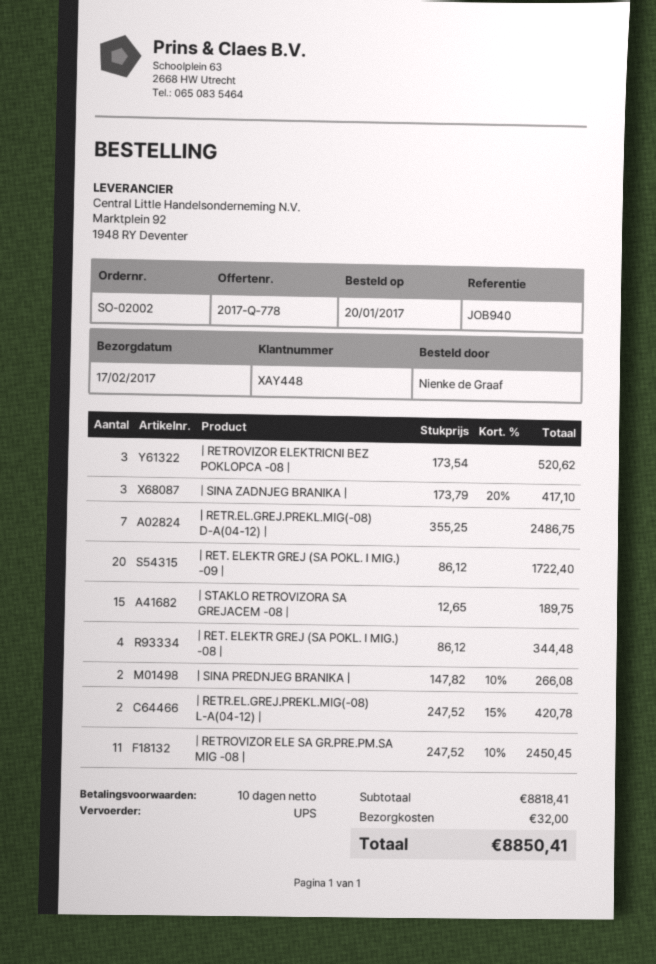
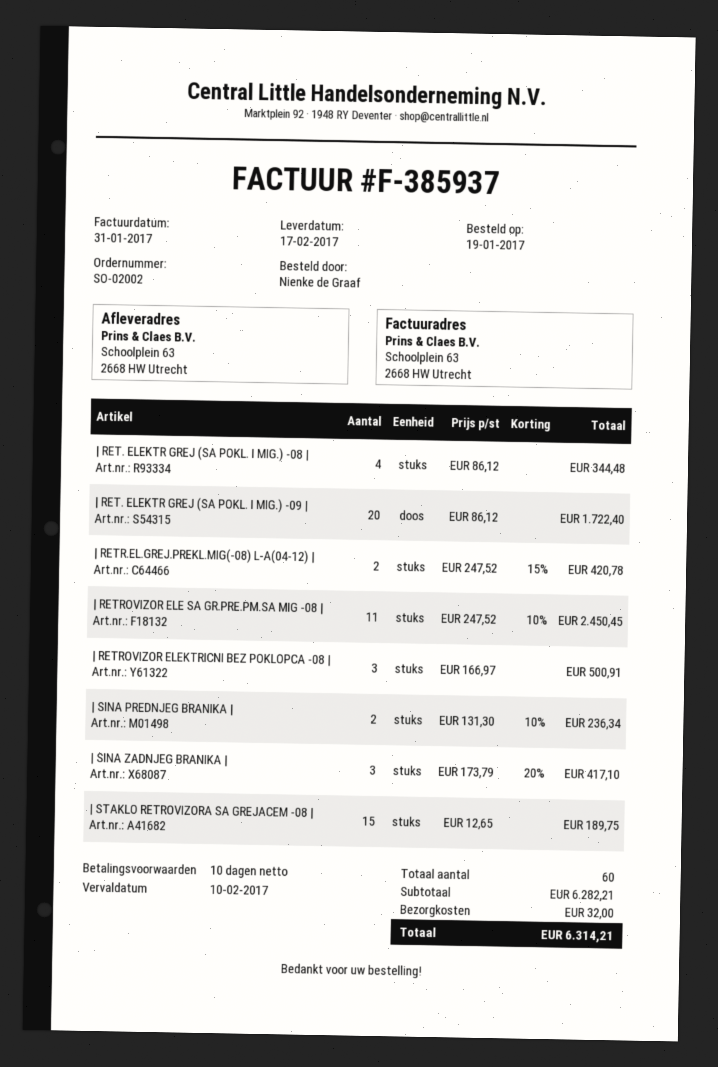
order date: 2017-01-20 -> 2017-01-19
| RETROVIZOR ELEKTRICNI BEZ POKLOPCA -08 |: 3 x 173.54 = 520.62 -> 3 x 166.97 = 500.91
| RETR.EL.GREJ.PREKL.MIG(-08) D-A(04-12) |: 7 x 355.25 = 2486.75 -> none
| SINA PREDNJEG BRANIKA |: 2 x 147.82 - 10% = 266.08 -> 2 x 131.30 - 10% = 236.34
subtotal: 8818.41 -> 6282.21
total: 8850.41 -> 6314.21

